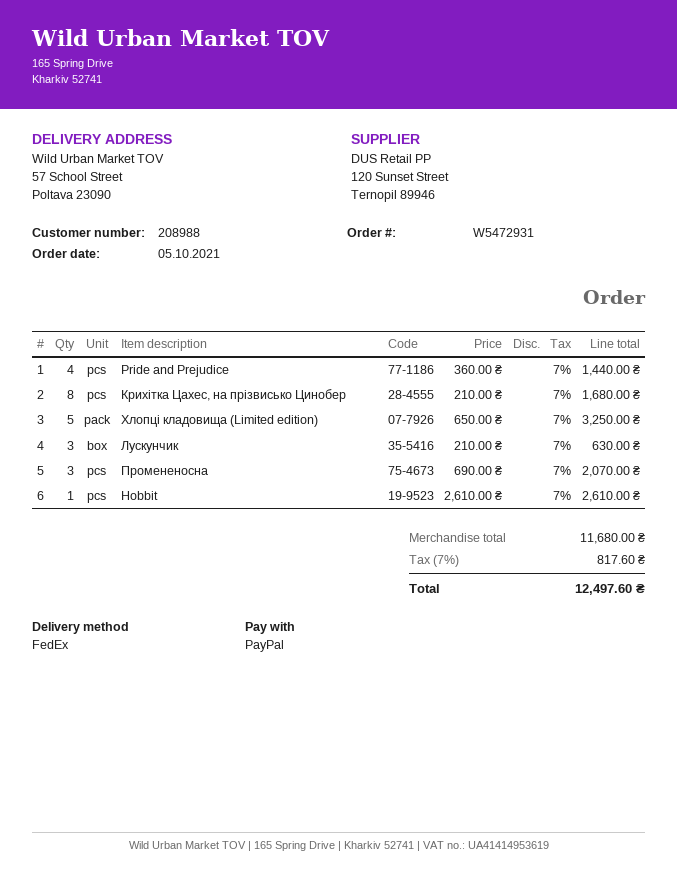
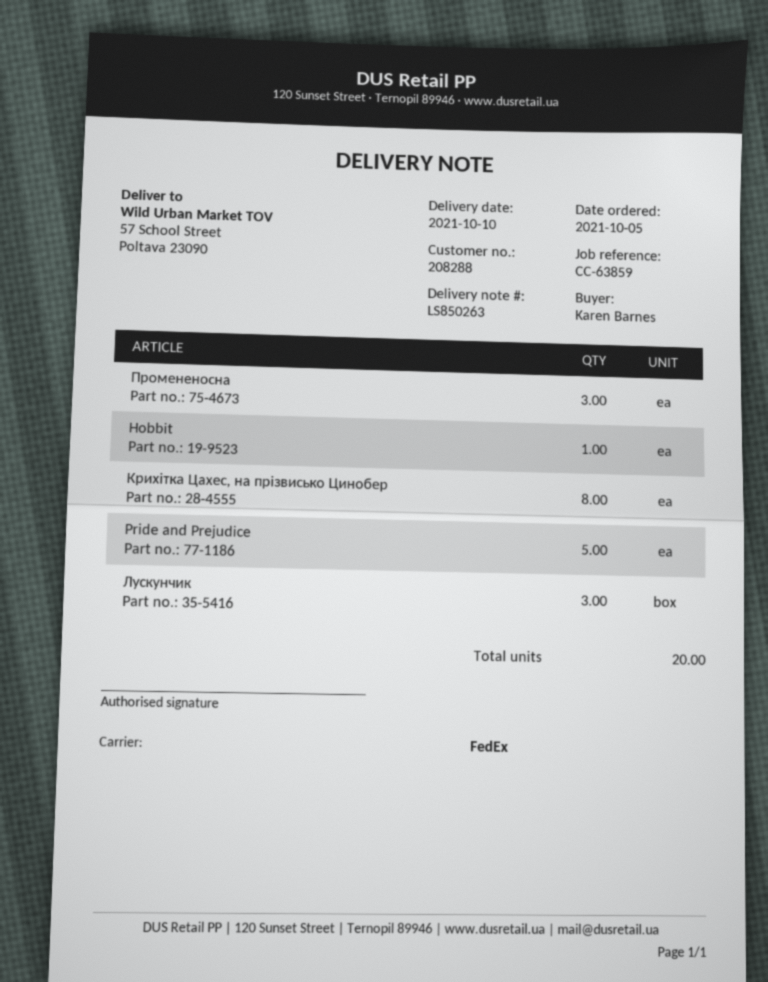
customer number: 208988 -> 208288
Pride and Prejudice: 4 -> 5
Хлопці кладовища (Limited edition): 5 -> none

